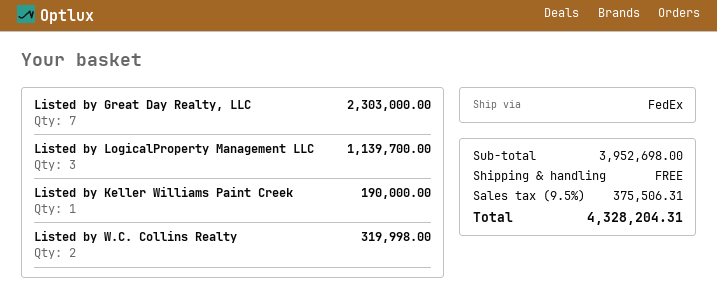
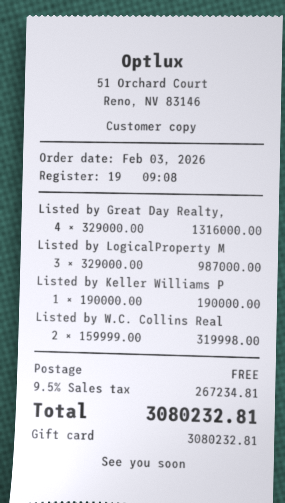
Listed by Great Day Realty, LLC: 7 for 2303000.00 -> 4 for 1316000.00
Listed by LogicalProperty Management LLC: 3 for 1139700.00 -> 3 for 987000.00
tax: 9.5% = 375506.31 -> 9.5% = 267234.81
total: 4328204.31 -> 3080232.81

